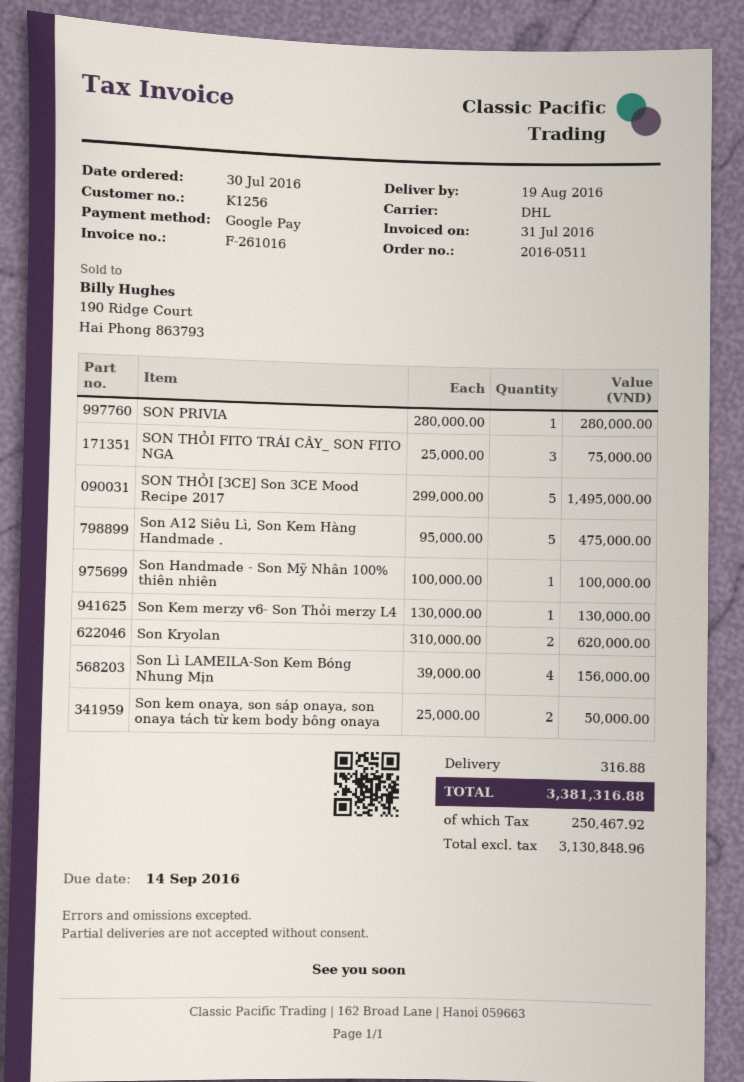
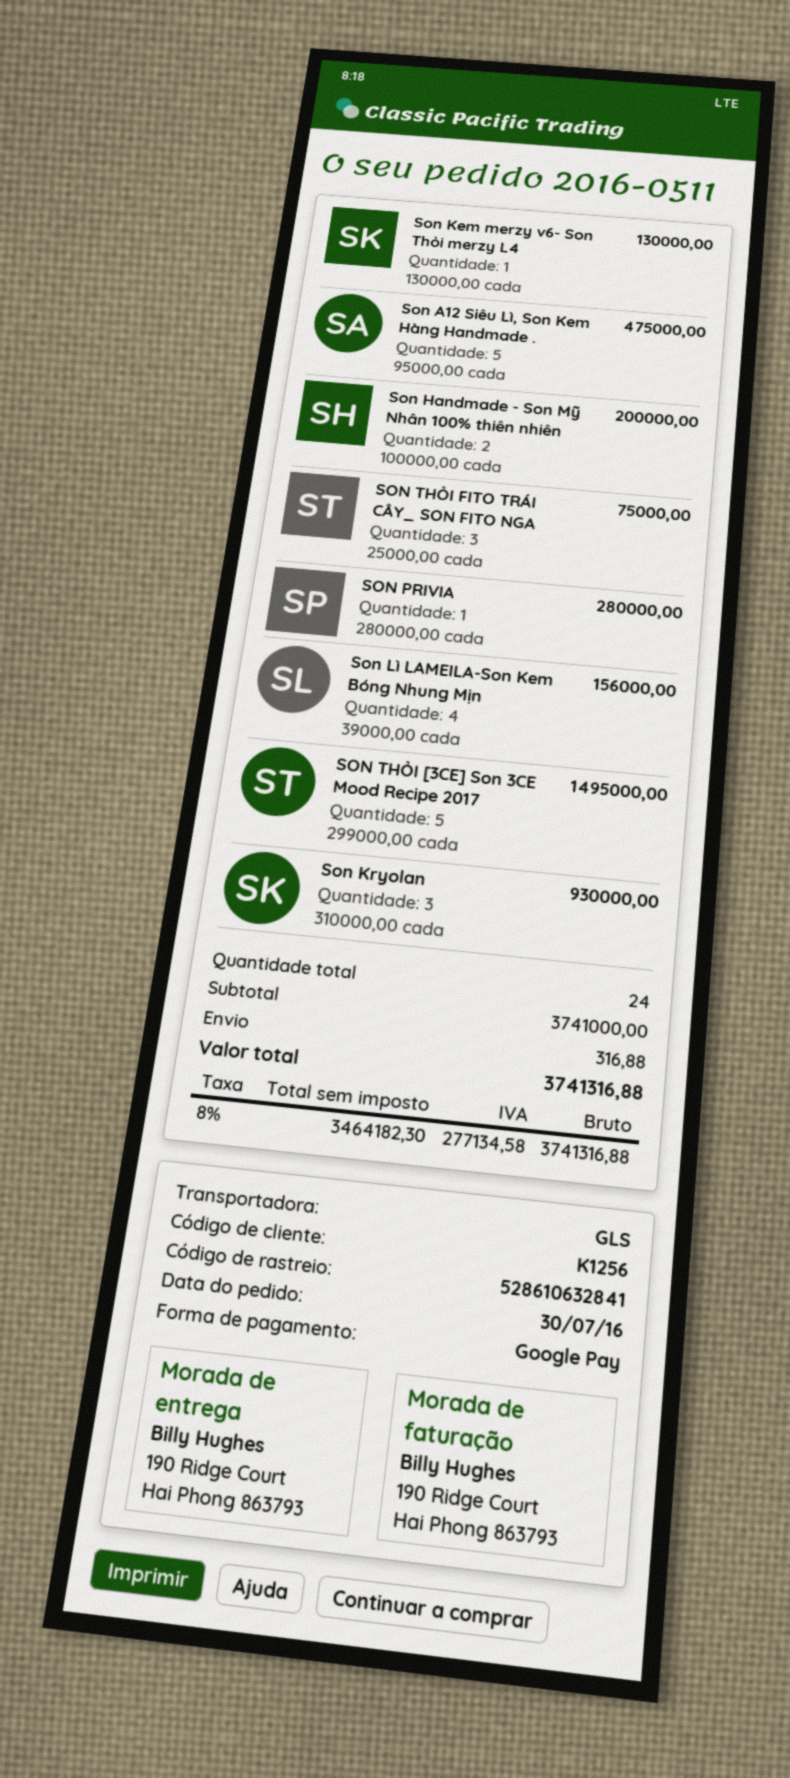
shipping method: DHL -> GLS
Son Handmade - Son Mỹ Nhân 100% thiên nhiên: 1 x 100000.00 = 100000.00 -> 2 x 100000.00 = 200000.00
Son Kryolan: 2 x 310000.00 = 620000.00 -> 3 x 310000.00 = 930000.00
Son kem onaya, son sáp onaya, son onaya tách từ kem body bông onaya: 2 x 25000.00 = 50000.00 -> none
net: 3130848.96 -> 3464182.30
tax: 250467.92 -> 277134.58
total: 3381316.88 -> 3741316.88

